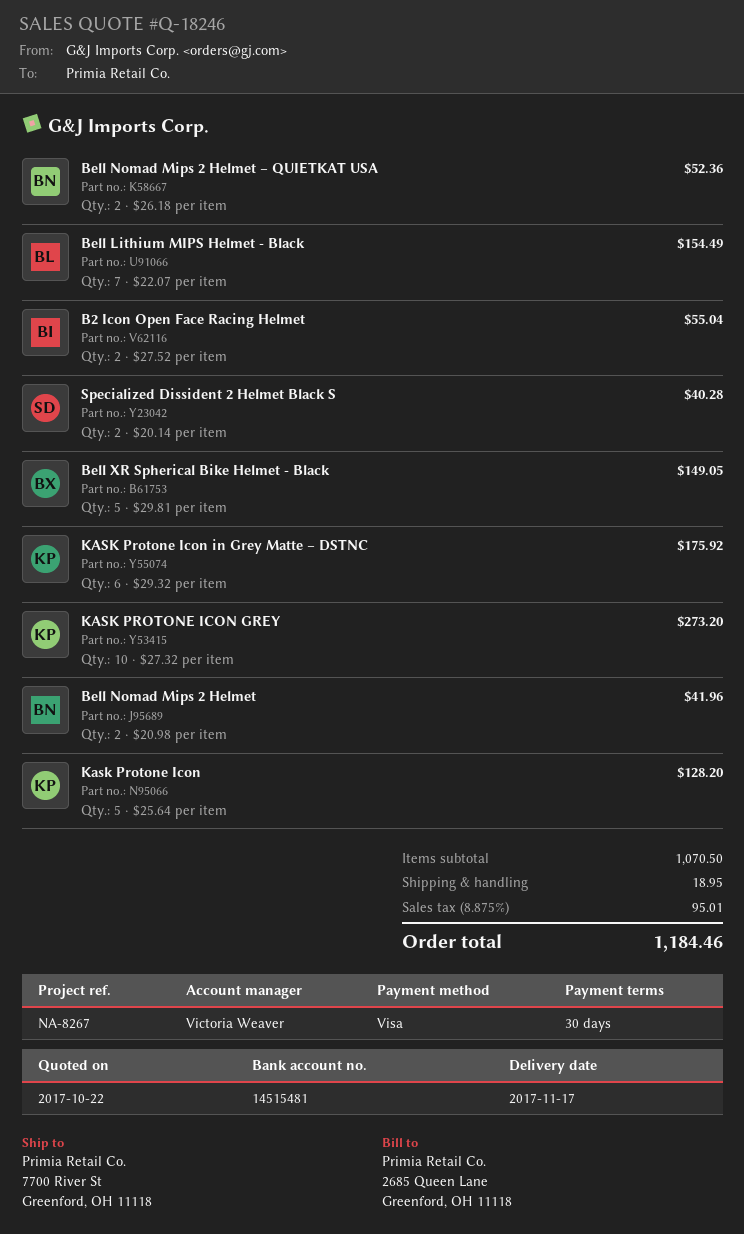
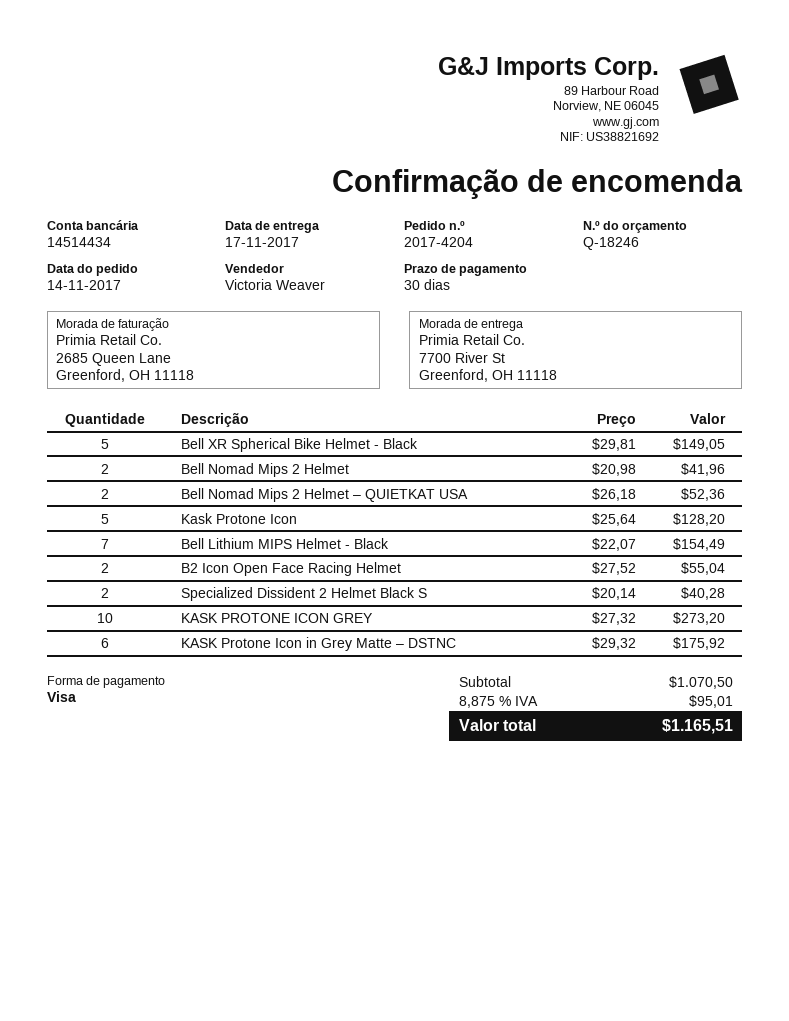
bank account: 14515481 -> 14514434
shipping: 18.95 -> none
total: 1184.46 -> 1165.51

